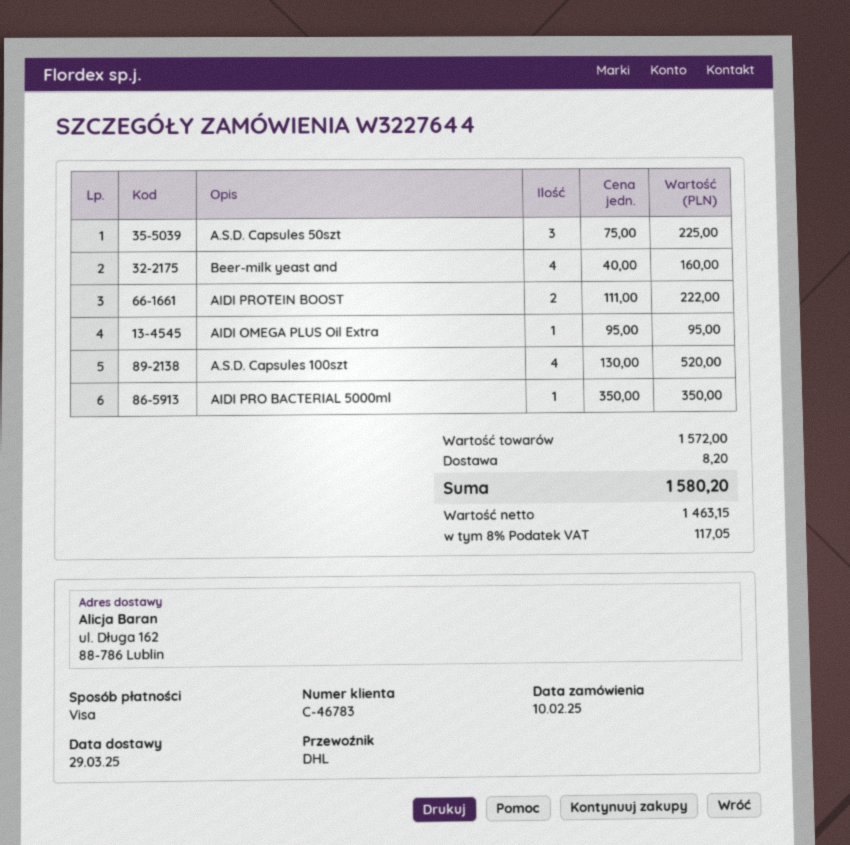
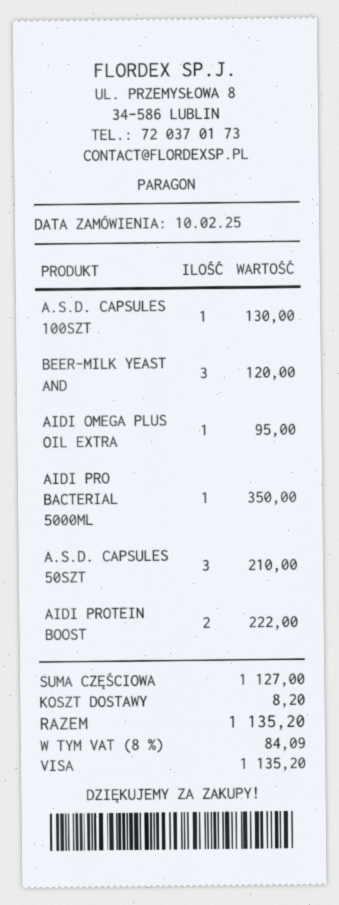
A.S.D. Capsules 50szt: 3 for 225.00 -> 3 for 210.00
Beer-milk yeast and: 4 for 160.00 -> 3 for 120.00
A.S.D. Capsules 100szt: 4 for 520.00 -> 1 for 130.00
subtotal: 1572.00 -> 1127.00
tax: 8% = 117.05 -> 8% = 84.09
total: 1580.20 -> 1135.20

